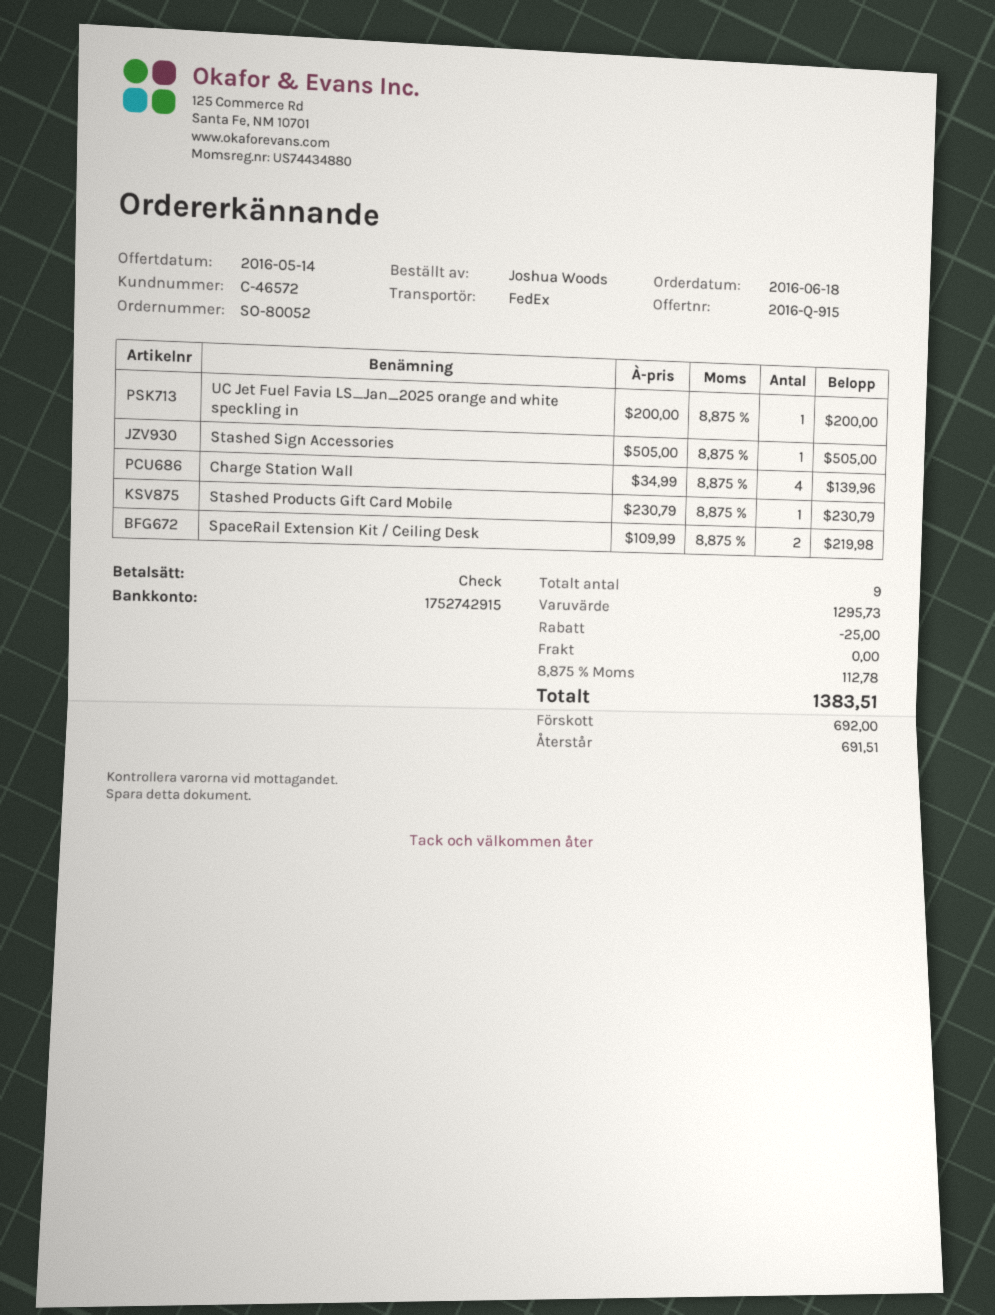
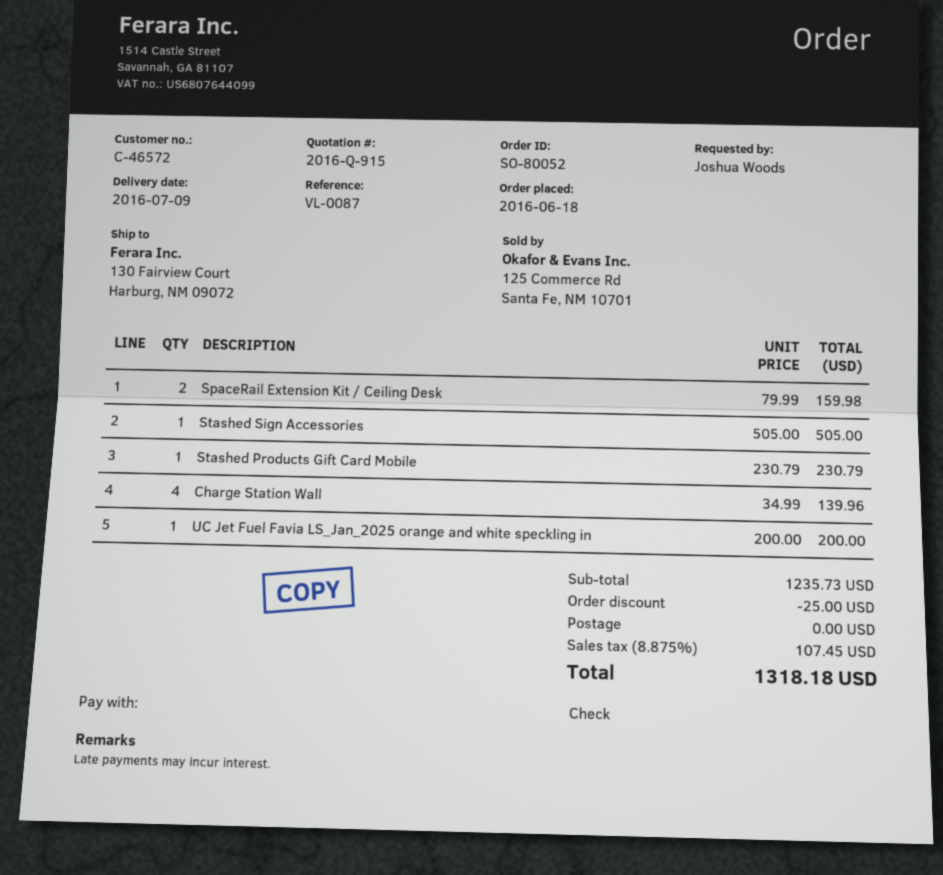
SpaceRail Extension Kit / Ceiling Desk: 2 x 109.99 = 219.98 -> 2 x 79.99 = 159.98
subtotal: 1295.73 -> 1235.73
tax: 8.875% = 112.78 -> 8.875% = 107.45
total: 1383.51 -> 1318.18

